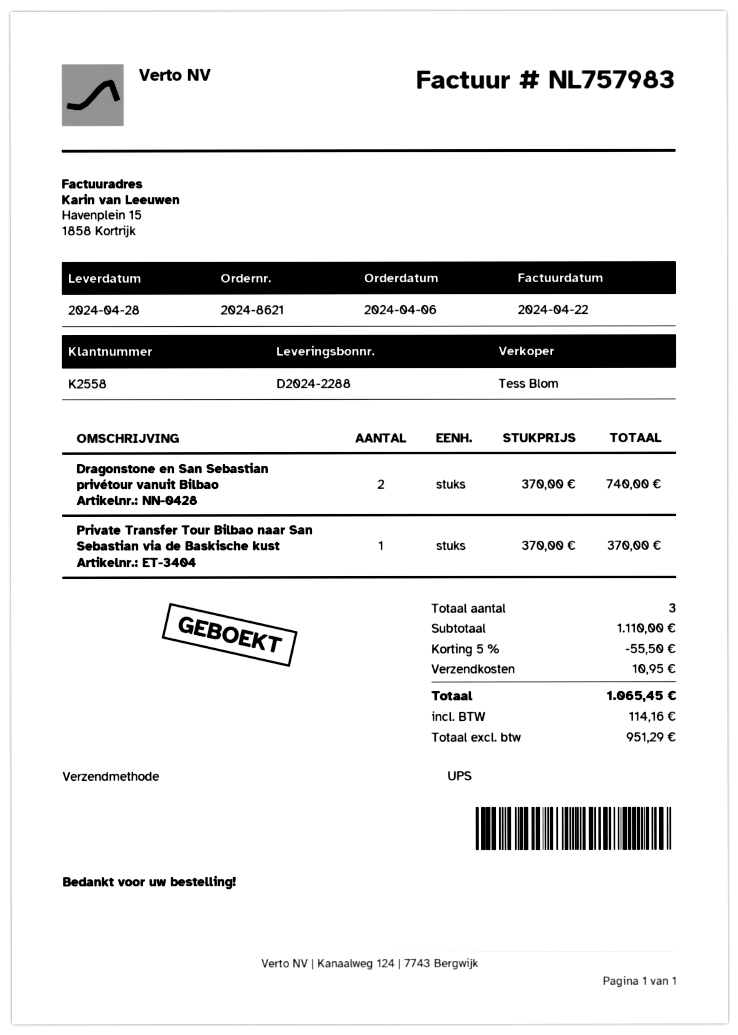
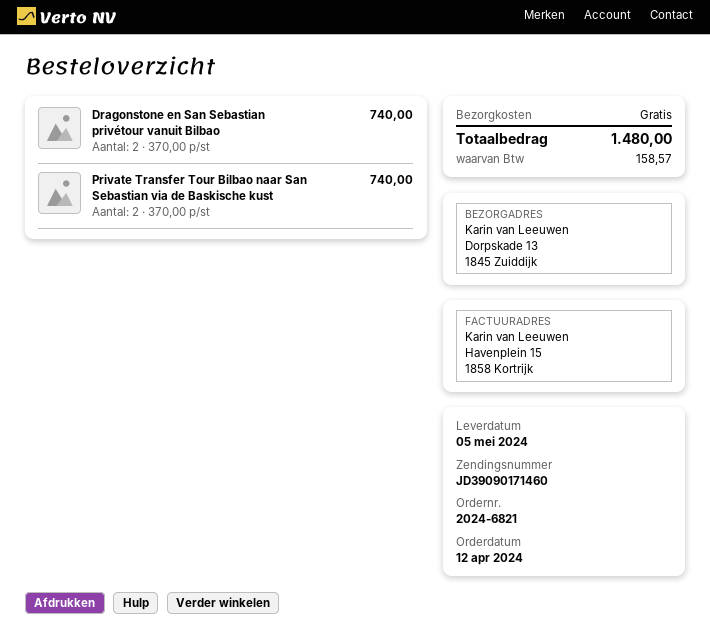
order number: 2024-8621 -> 2024-6821
order date: 2024-04-06 -> 2024-04-12
delivery date: 2024-04-28 -> 2024-05-05
Private Transfer Tour Bilbao naar San Sebastian via de Baskische kust: 1 x 370.00 = 370.00 -> 2 x 370.00 = 740.00
discount: 5% = 55.50 -> none
shipping: 10.95 -> 0.00
tax: 114.16 -> 158.57
total: 1065.45 -> 1480.00

